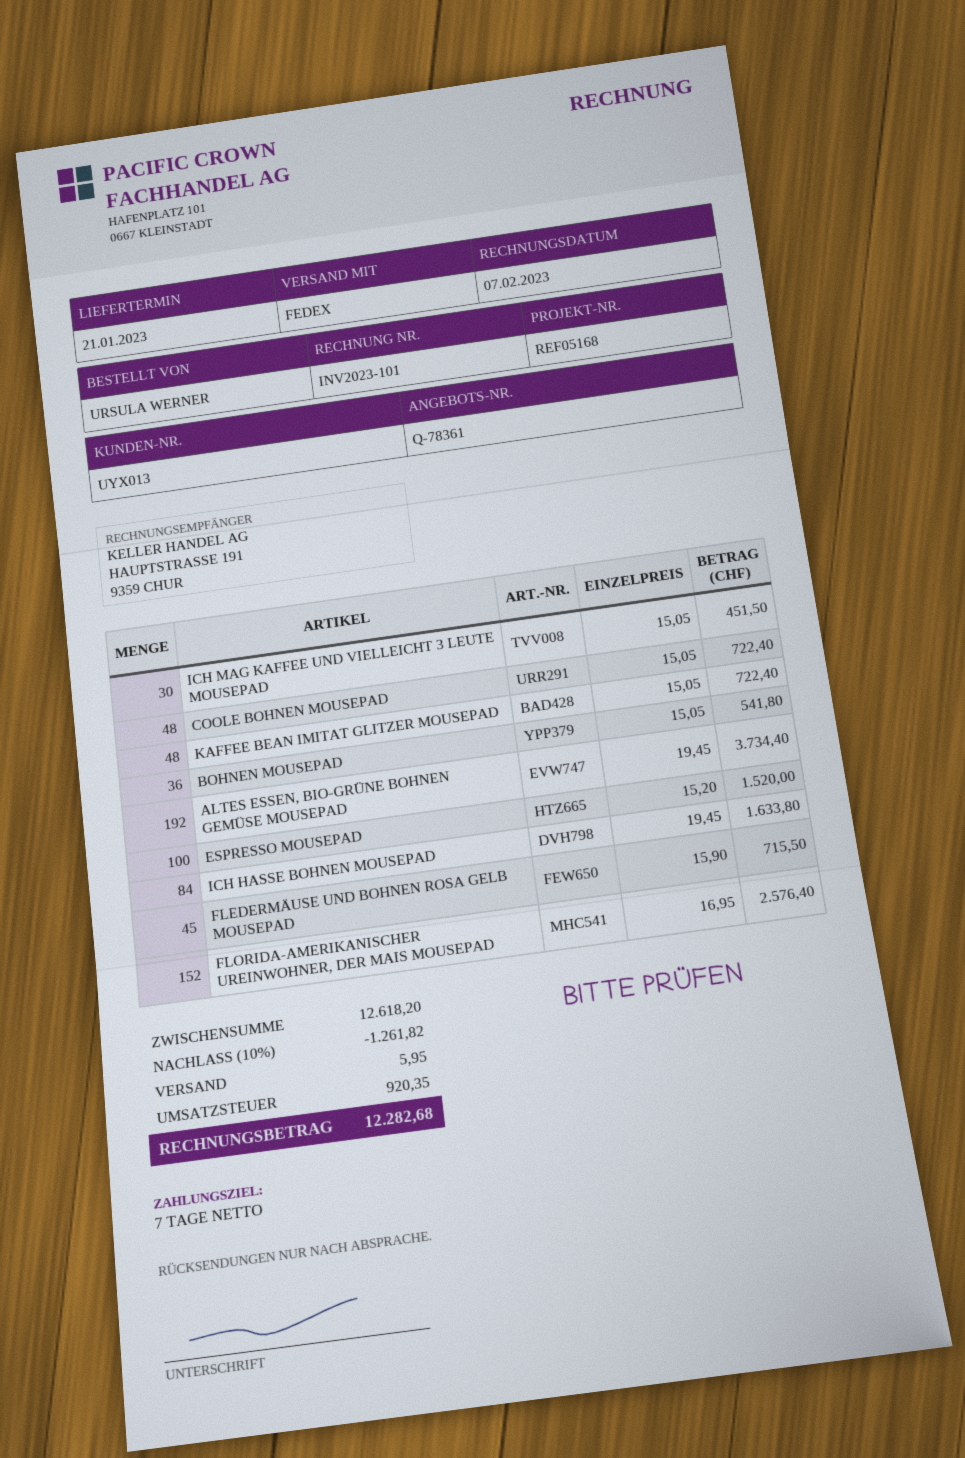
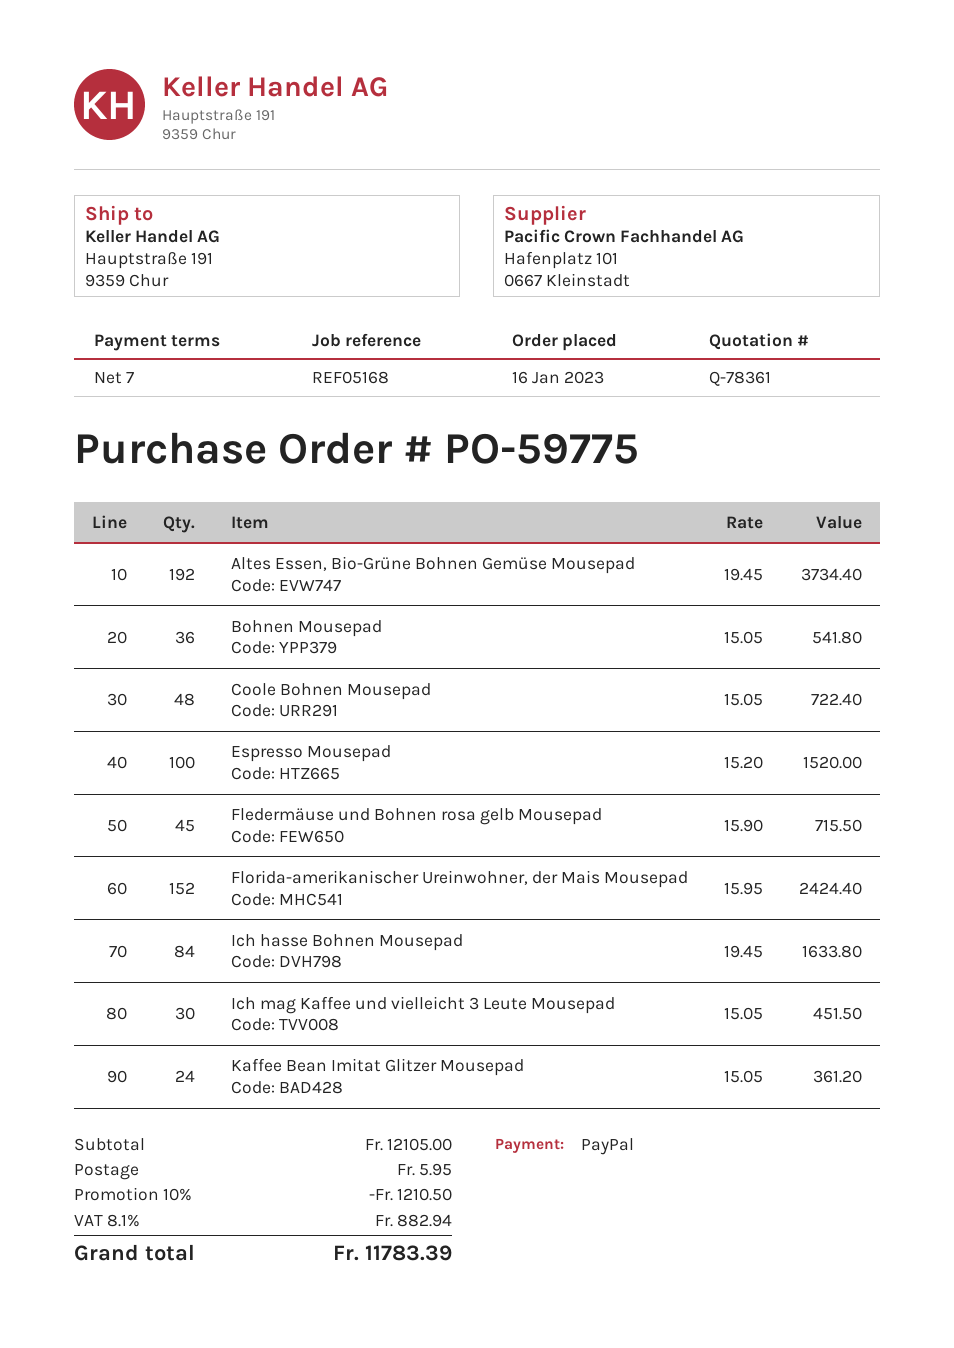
KAFFEE BEAN IMITAT GLITZER MOUSEPAD: 48 x 15.05 = 722.40 -> 24 x 15.05 = 361.20
FLORIDA-AMERIKANISCHER UREINWOHNER, DER MAIS MOUSEPAD: 152 x 16.95 = 2576.40 -> 152 x 15.95 = 2424.40
subtotal: 12618.20 -> 12105.00
discount: 10% = 1261.82 -> 10% = 1210.50
tax: 920.35 -> 882.94
total: 12282.68 -> 11783.39

